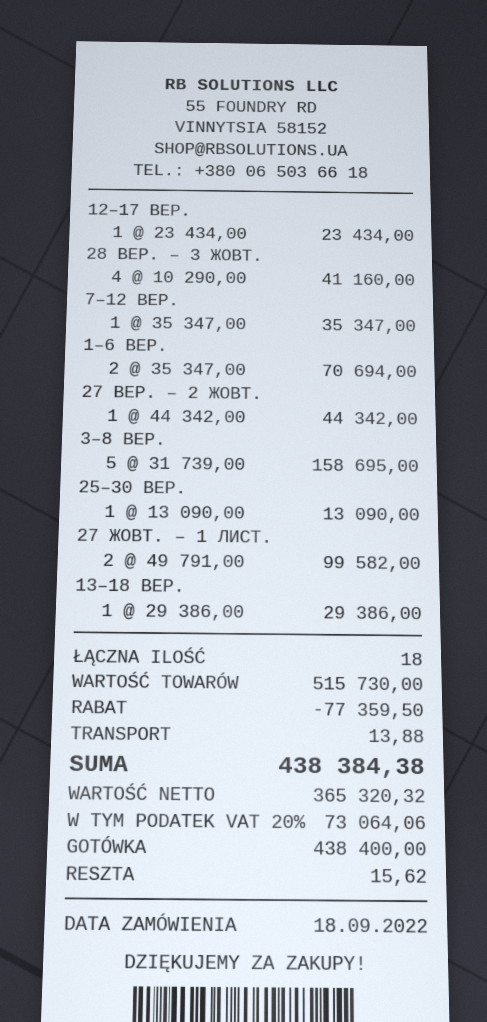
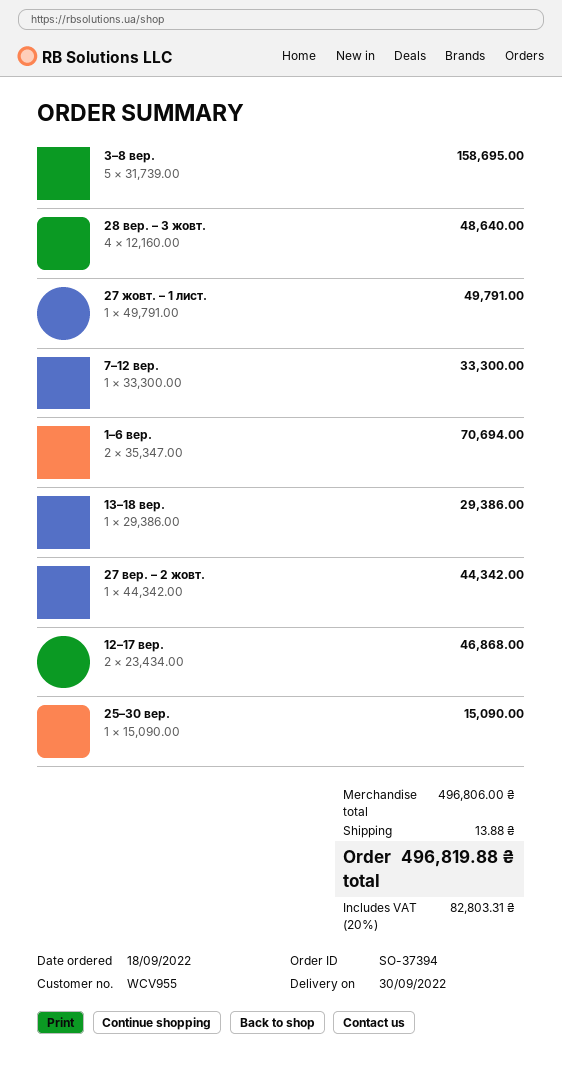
12–17 ВЕР.: 1 x 23434.00 = 23434.00 -> 2 x 23434.00 = 46868.00
28 ВЕР. – 3 ЖОВТ.: 4 x 10290.00 = 41160.00 -> 4 x 12160.00 = 48640.00
7–12 ВЕР.: 1 x 35347.00 = 35347.00 -> 1 x 33300.00 = 33300.00
25–30 ВЕР.: 1 x 13090.00 = 13090.00 -> 1 x 15090.00 = 15090.00
27 ЖОВТ. – 1 ЛИСТ.: 2 x 49791.00 = 99582.00 -> 1 x 49791.00 = 49791.00
subtotal: 515730.00 -> 496806.00
discount: 77359.50 -> none
tax: 20% = 73064.06 -> 20% = 82803.31
total: 438384.38 -> 496819.88

